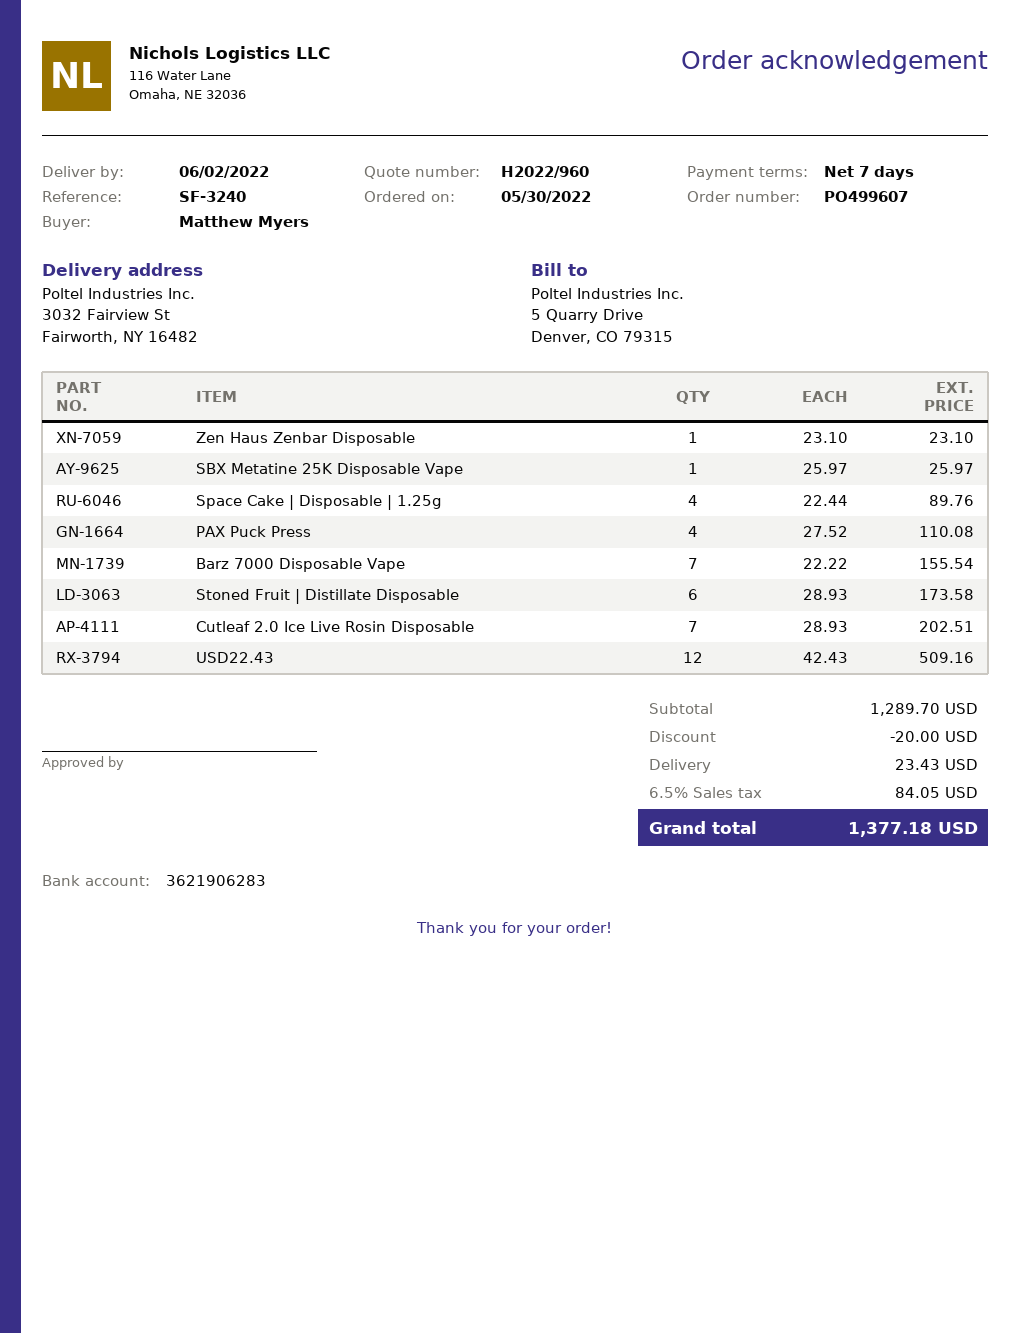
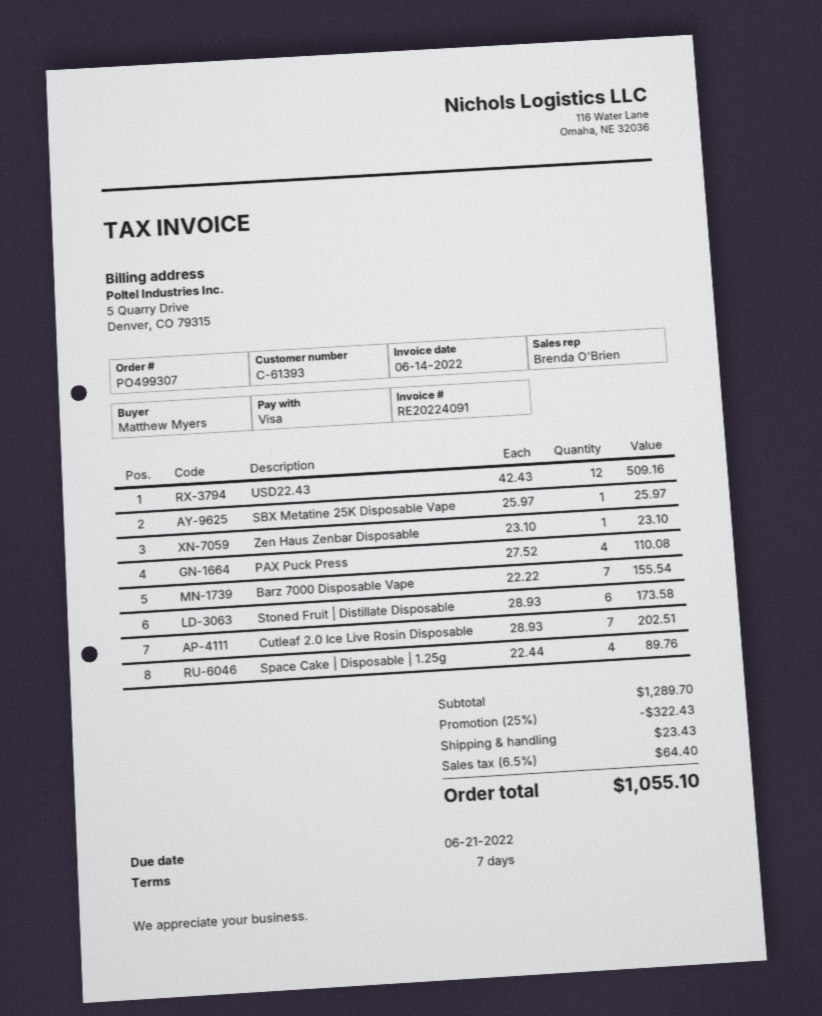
order number: PO499607 -> PO499307
discount: 20.00 -> 322.43
tax: 6.5% = 84.05 -> 6.5% = 64.40
total: 1377.18 -> 1055.10

